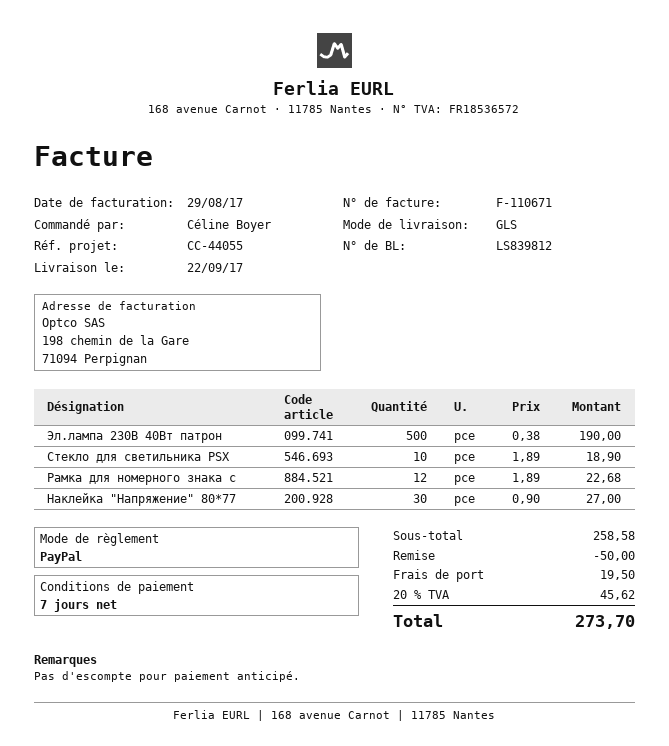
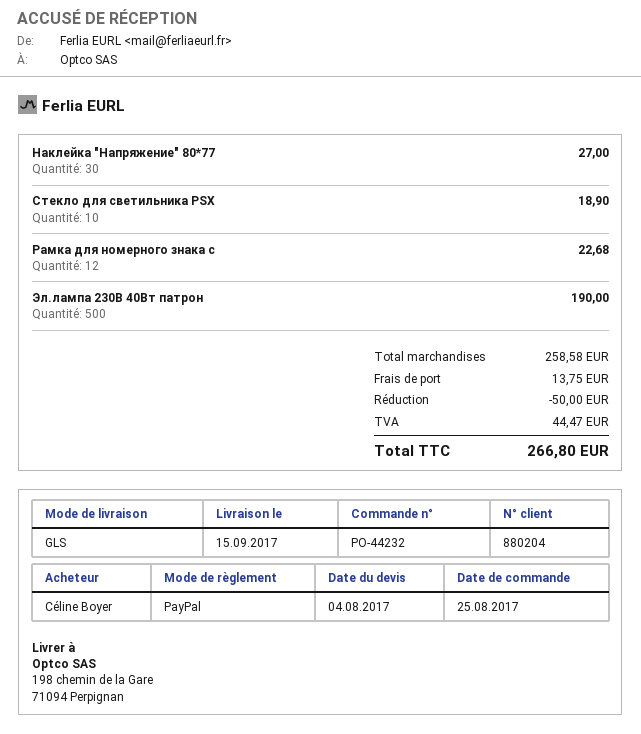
delivery date: 2017-09-22 -> 2017-09-15
shipping: 19.50 -> 13.75
tax: 45.62 -> 44.47
total: 273.70 -> 266.80

